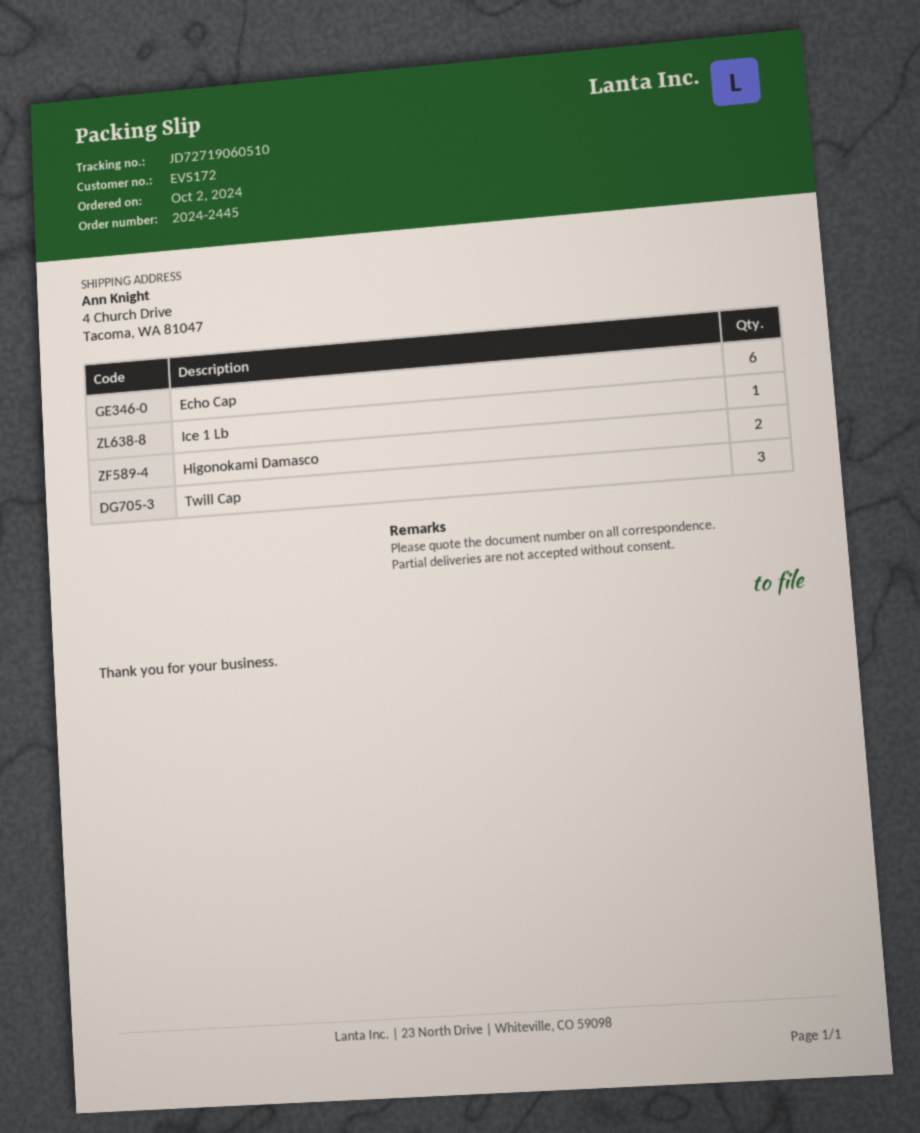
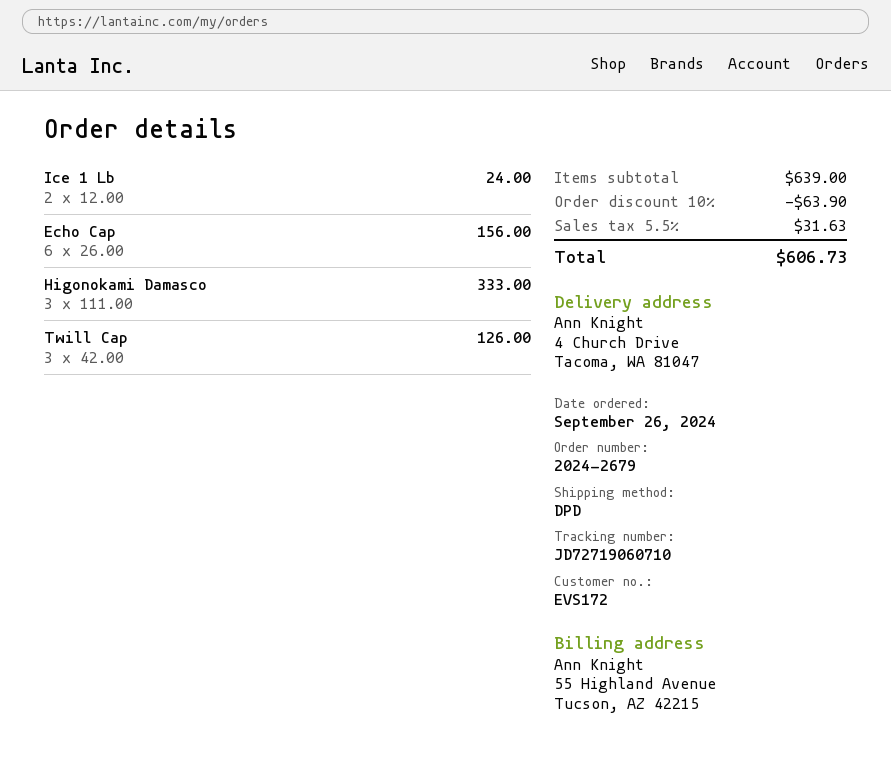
order number: 2024-2445 -> 2024-2679
order date: 2024-10-02 -> 2024-09-26
tracking number: JD72719060510 -> JD72719060710
Ice 1 Lb: 1 -> 2
Higonokami Damasco: 2 -> 3

